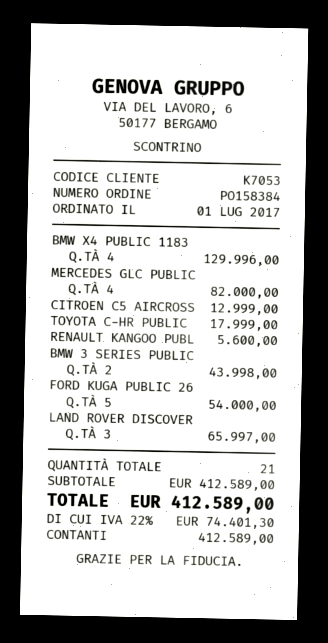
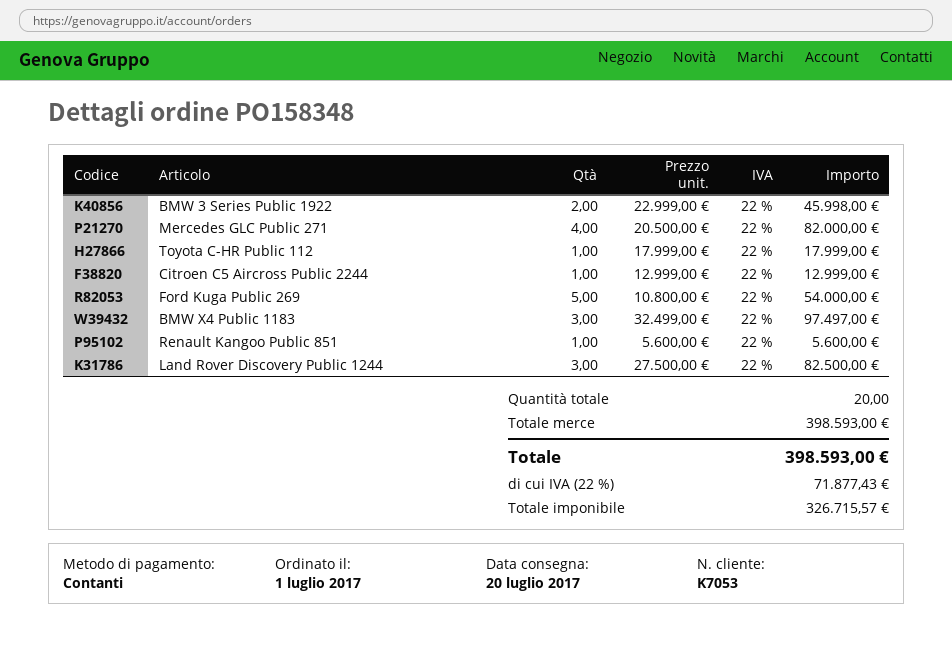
order number: PO158384 -> PO158348
BMW X4 PUBLIC 1183: 4 for 129996.00 -> 3 for 97497.00
BMW 3 SERIES PUBLIC: 2 for 43998.00 -> 2 for 45998.00
LAND ROVER DISCOVER: 3 for 65997.00 -> 3 for 82500.00
total quantity: 21 -> 20
subtotal: 412589.00 -> 398593.00
tax: 22% = 74401.30 -> 22% = 71877.43
total: 412589.00 -> 398593.00

